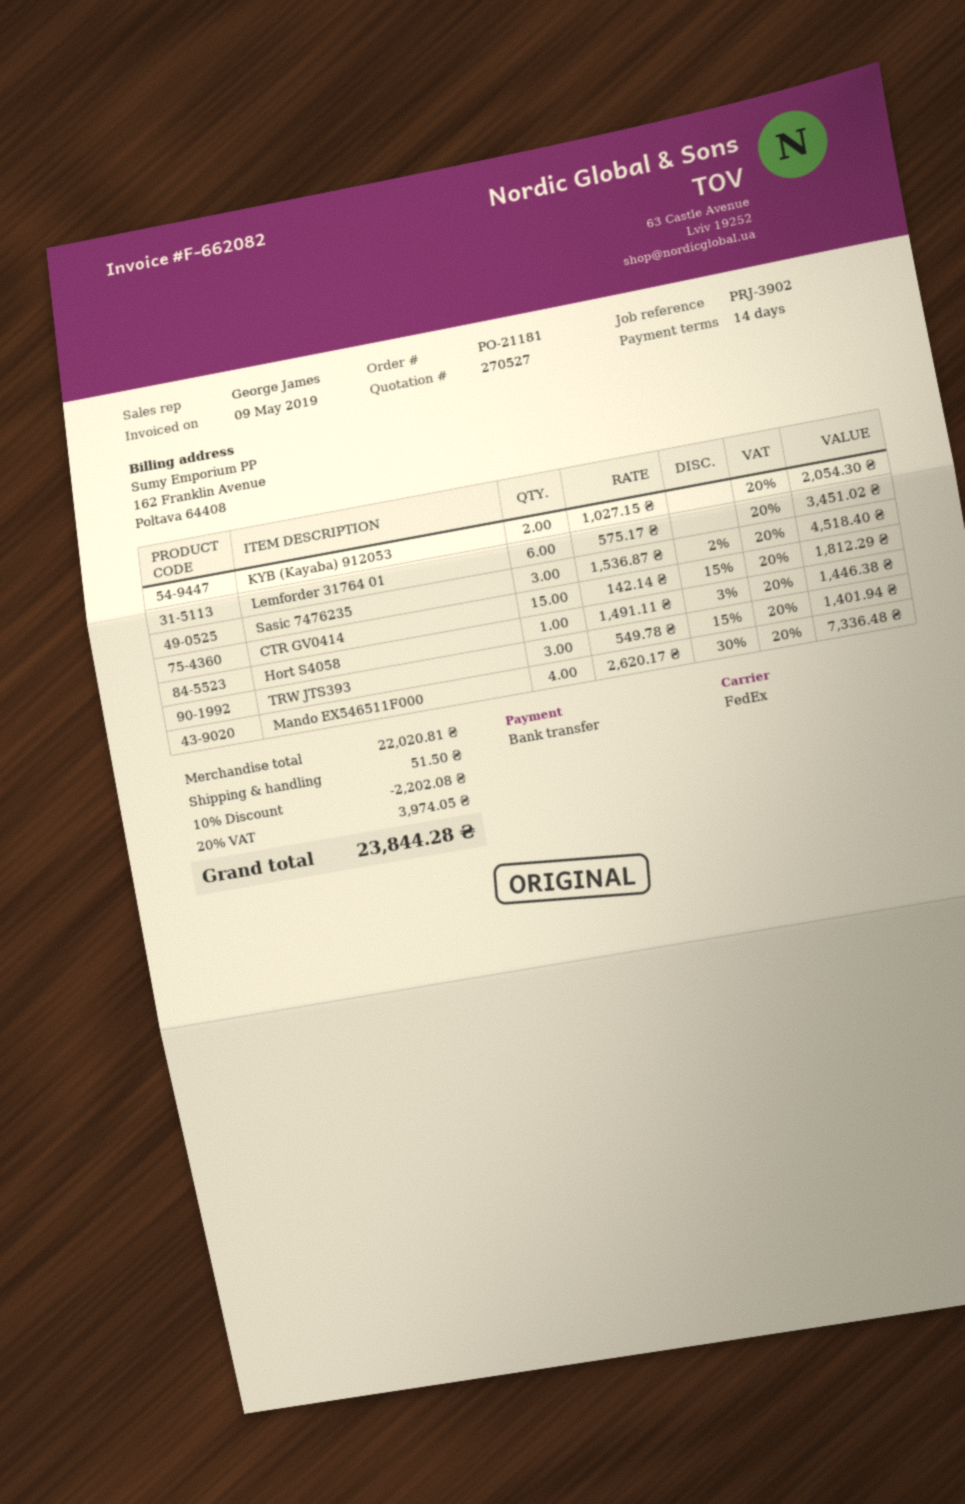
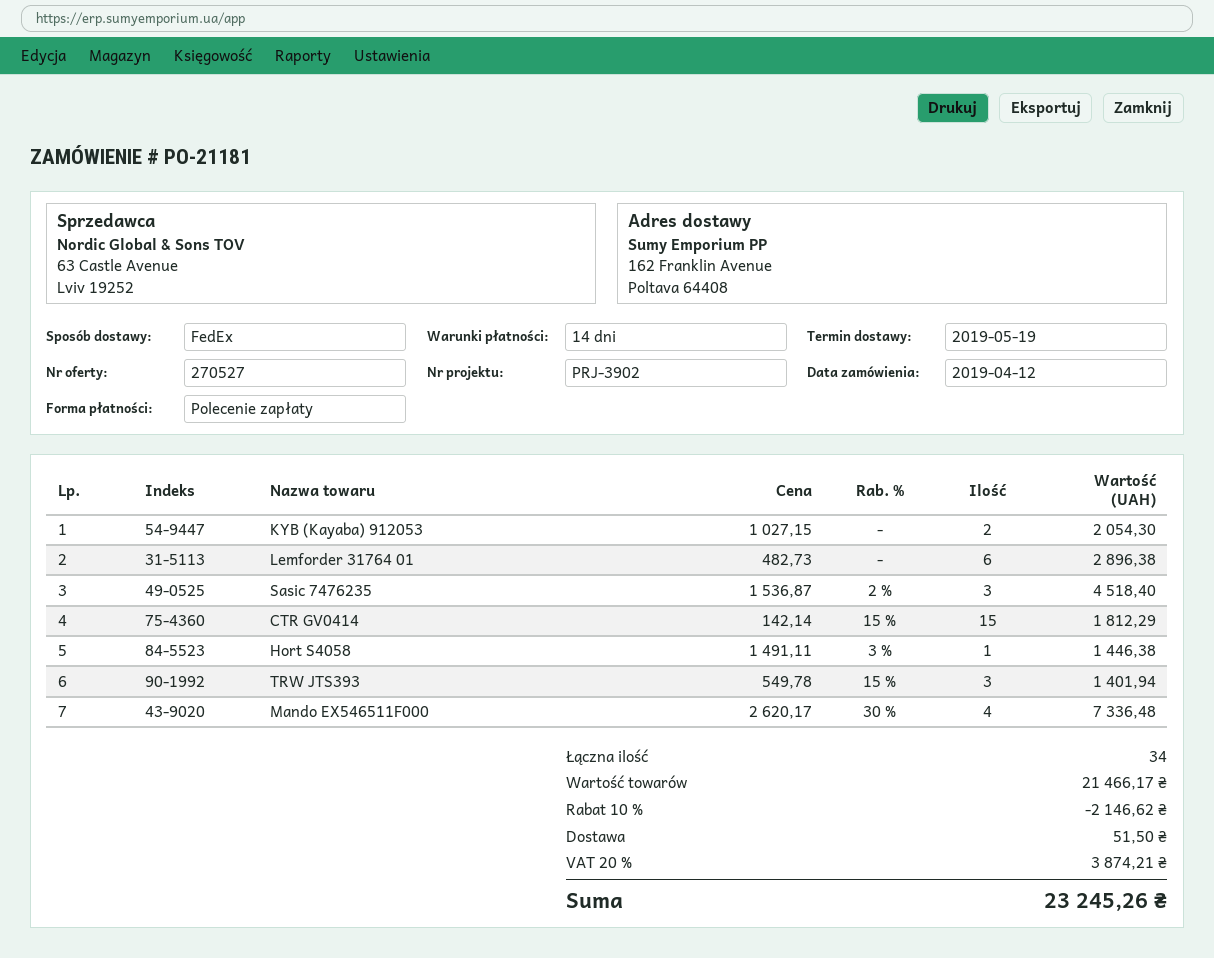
payment method: bank transfer -> direct debit
Lemforder 31764 01: 6 x 575.17 = 3451.02 -> 6 x 482.73 = 2896.38
subtotal: 22020.81 -> 21466.17
discount: 10% = 2202.08 -> 10% = 2146.62
tax: 20% = 3974.05 -> 20% = 3874.21
total: 23844.28 -> 23245.26

